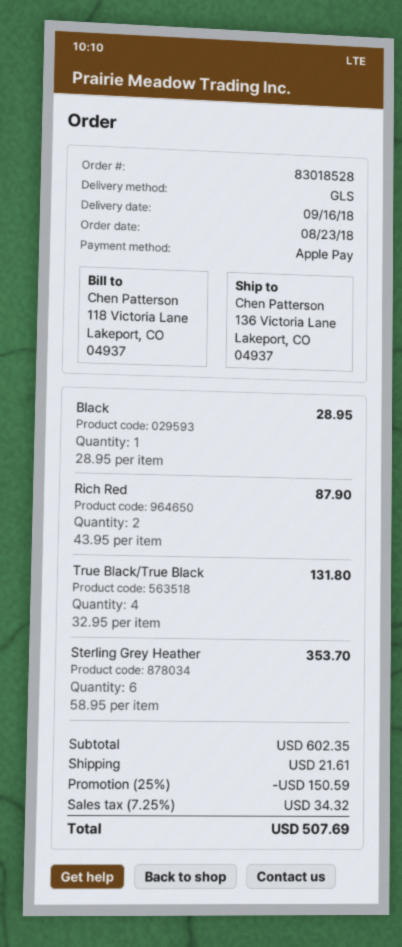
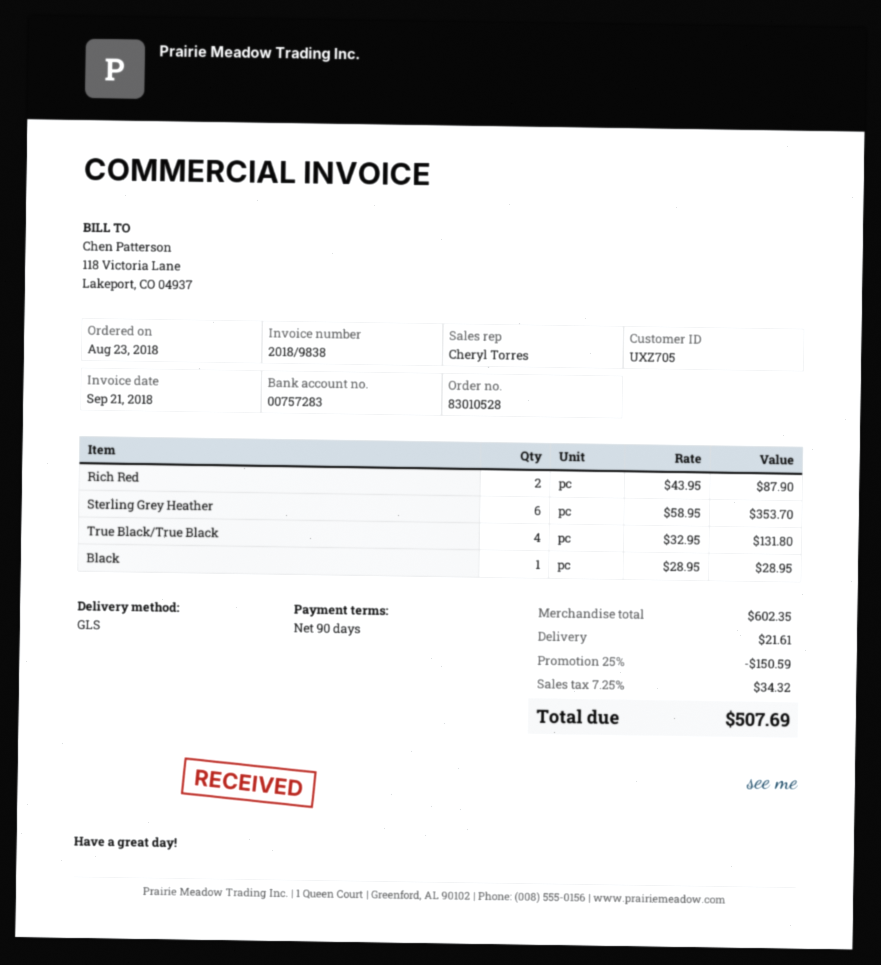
order number: 83018528 -> 83010528

